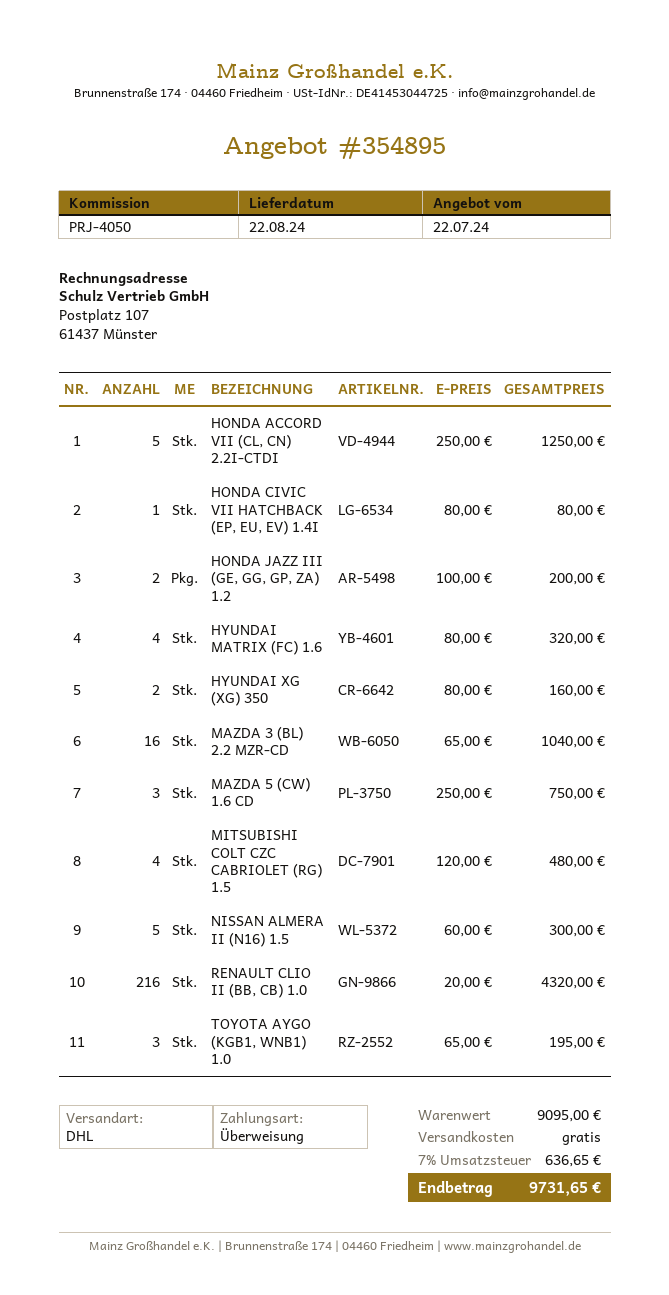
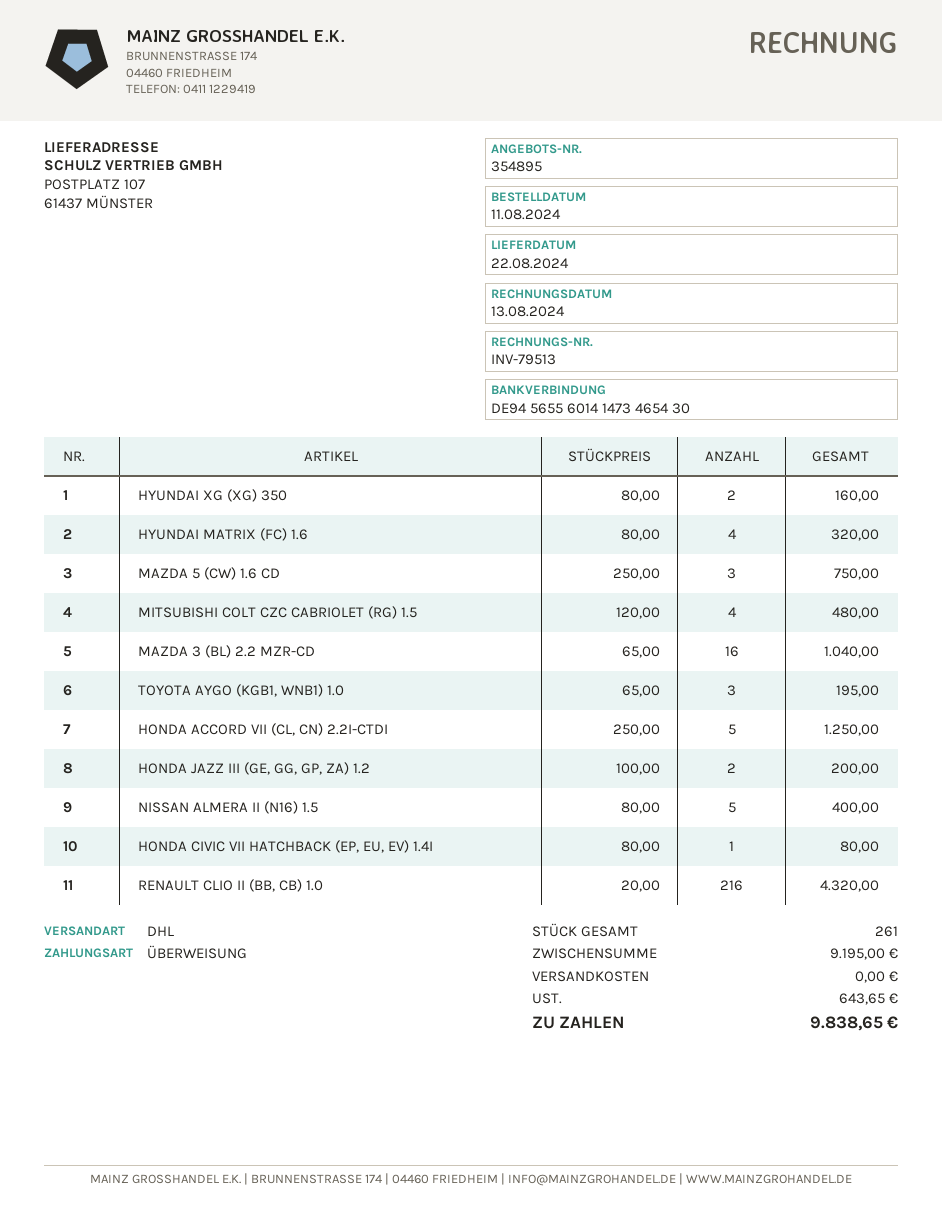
NISSAN ALMERA II (N16) 1.5: 5 x 60.00 = 300.00 -> 5 x 80.00 = 400.00
subtotal: 9095.00 -> 9195.00
tax: 636.65 -> 643.65
total: 9731.65 -> 9838.65

